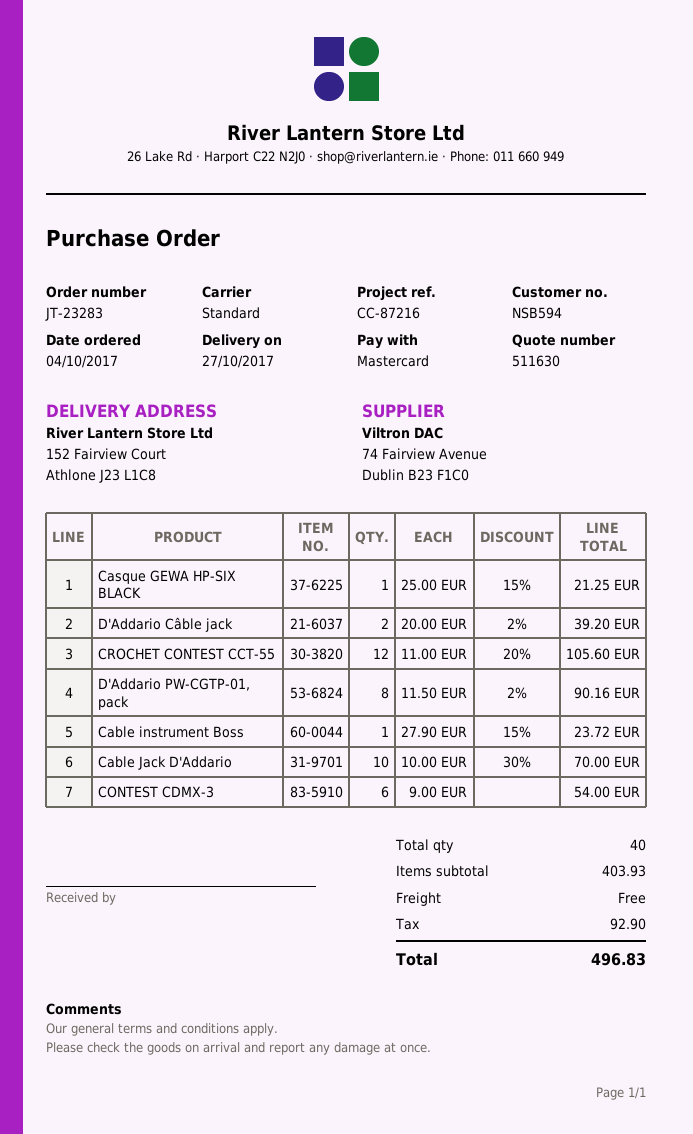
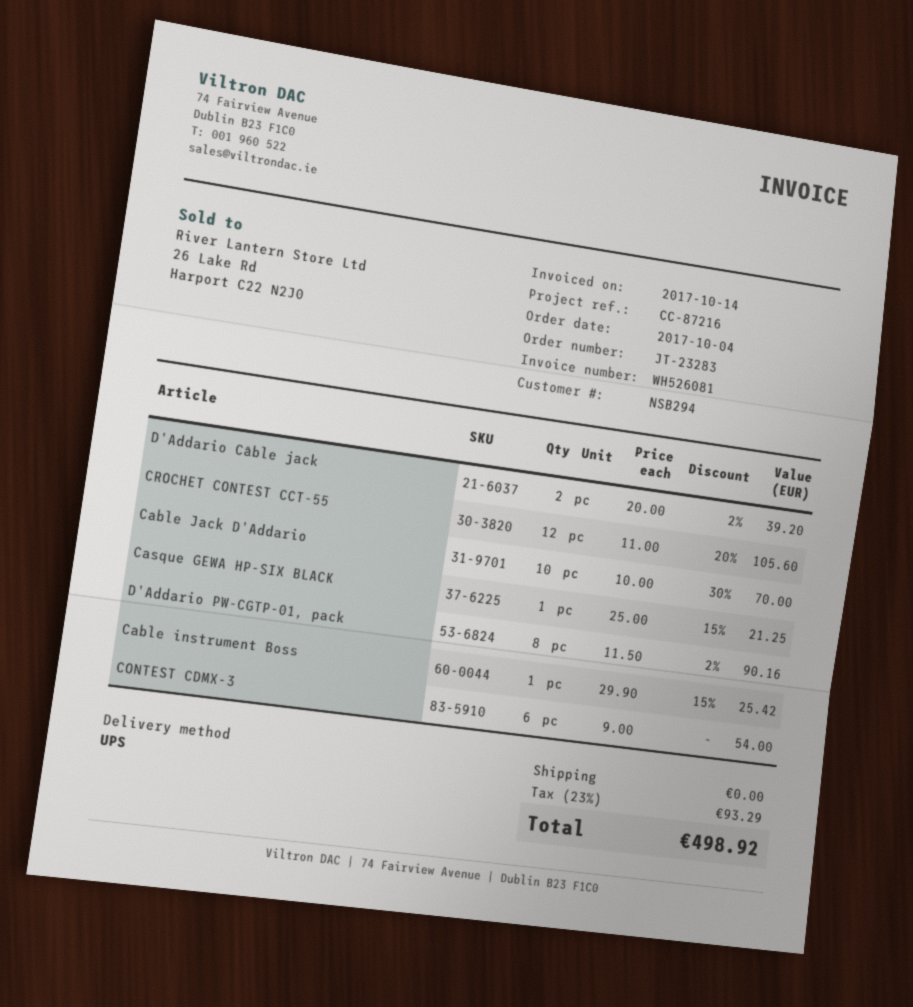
customer number: NSB594 -> NSB294
shipping method: standard -> UPS
Cable instrument Boss: 1 x 27.90 - 15% = 23.72 -> 1 x 29.90 - 15% = 25.42
tax: 92.90 -> 93.29
total: 496.83 -> 498.92

